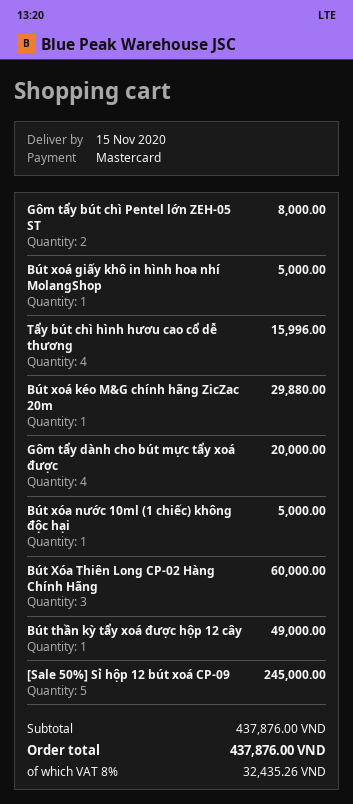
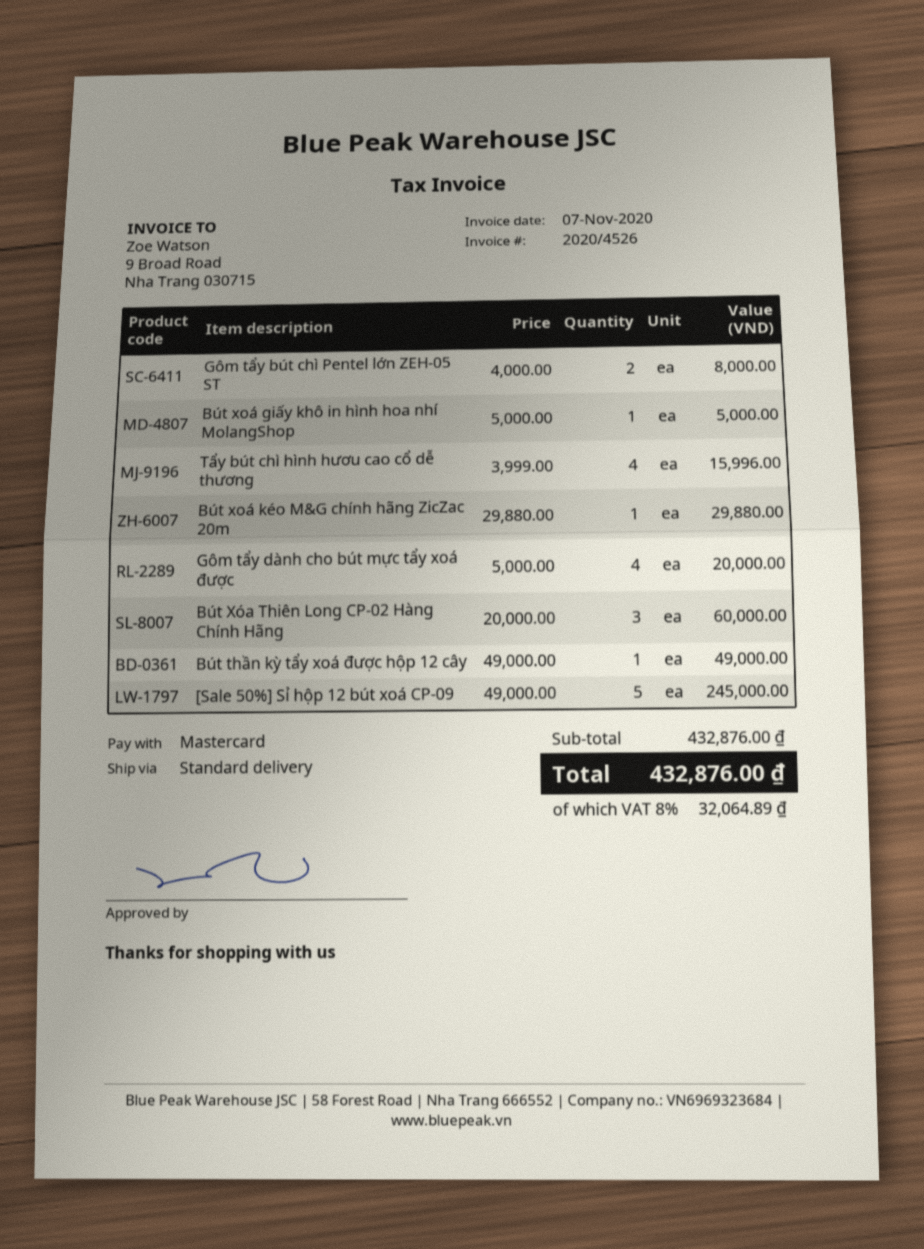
Bút xóa nước 10ml (1 chiếc) không độc hại: 1 for 5000.00 -> none
subtotal: 437876.00 -> 432876.00
tax: 8% = 32435.26 -> 8% = 32064.89
total: 437876.00 -> 432876.00

